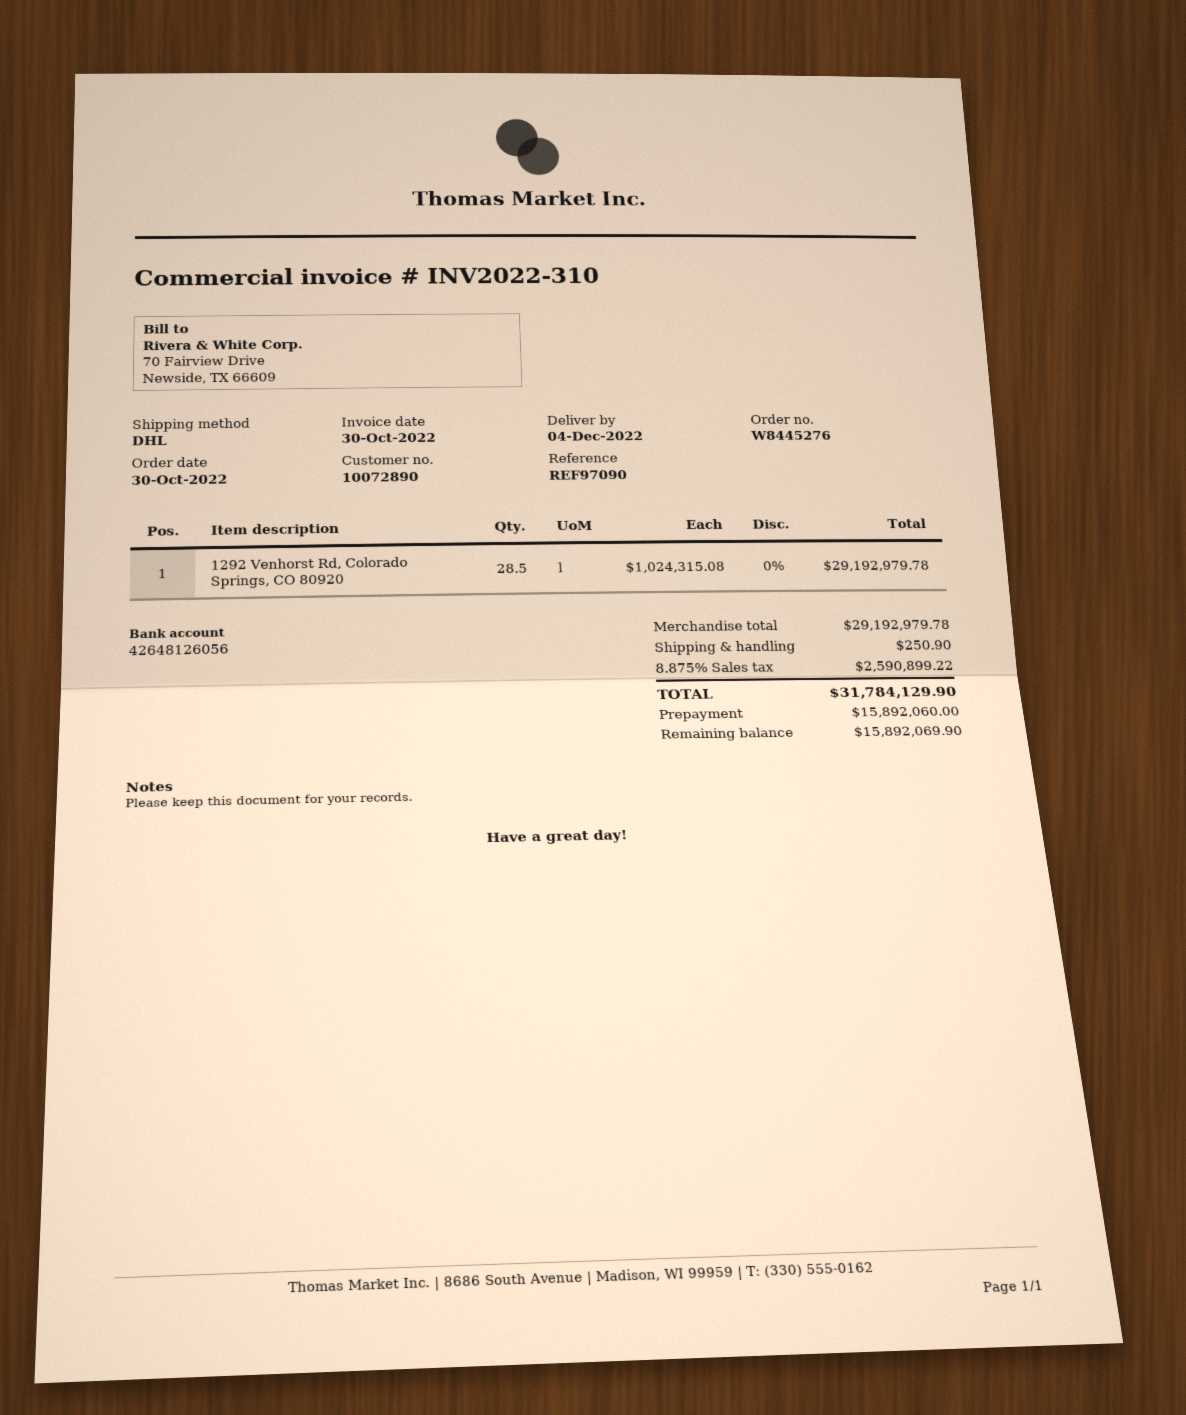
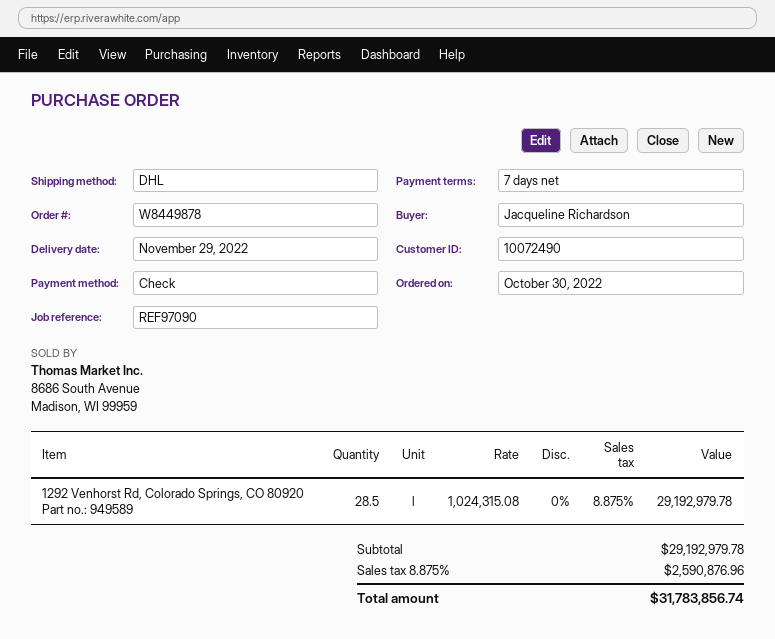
order number: W8445276 -> W8449878
delivery date: 2022-12-04 -> 2022-11-29
customer number: 10072890 -> 10072490
shipping: 250.90 -> none
tax: 8.875% = 2590899.22 -> 8.875% = 2590876.96
total: 31784129.90 -> 31783856.74

